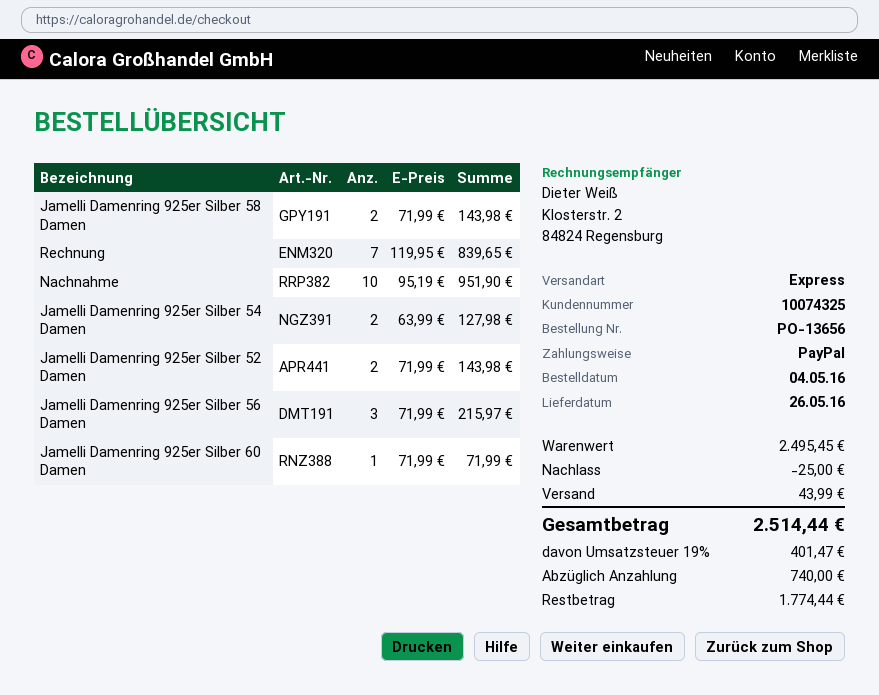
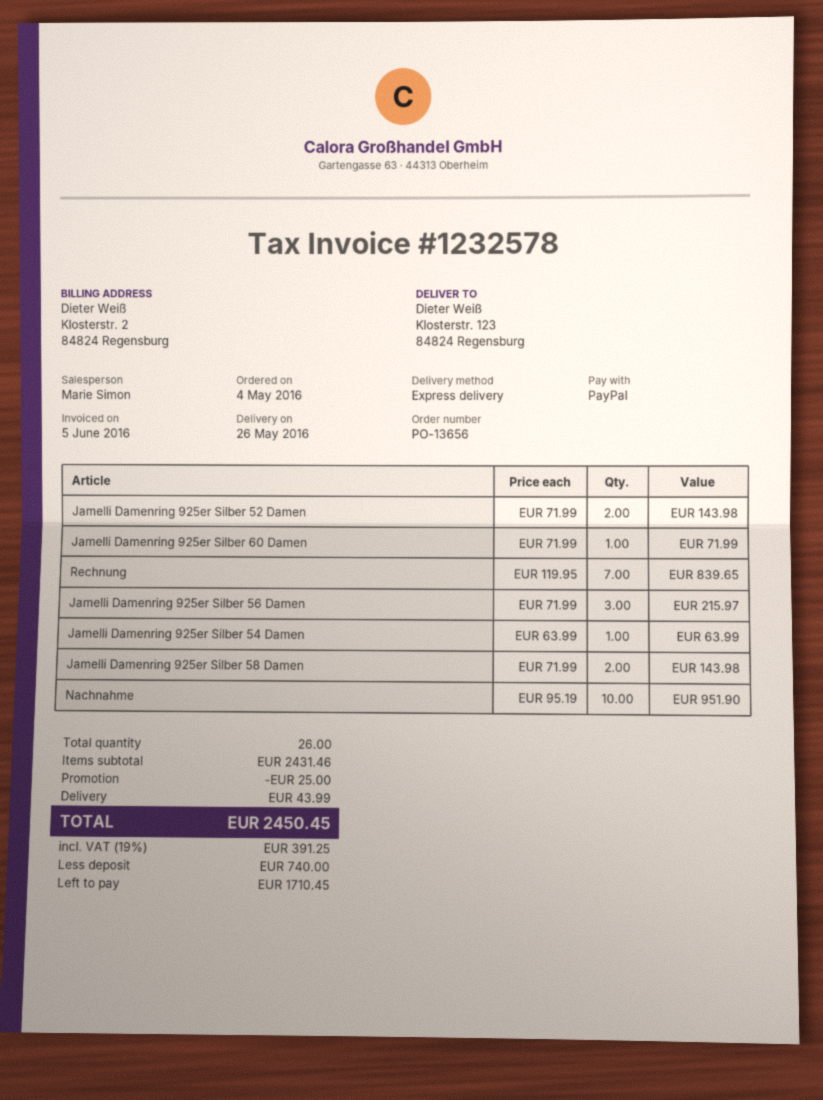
Jamelli Damenring 925er Silber 54 Damen: 2 x 63.99 = 127.98 -> 1 x 63.99 = 63.99
subtotal: 2495.45 -> 2431.46
tax: 19% = 401.47 -> 19% = 391.25
total: 2514.44 -> 2450.45
balance: 1774.44 -> 1710.45

